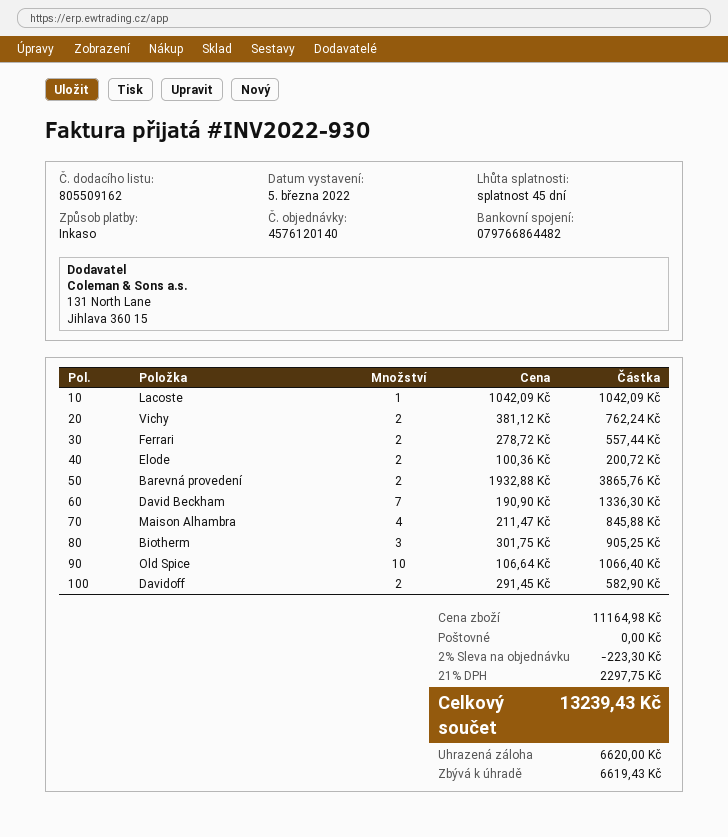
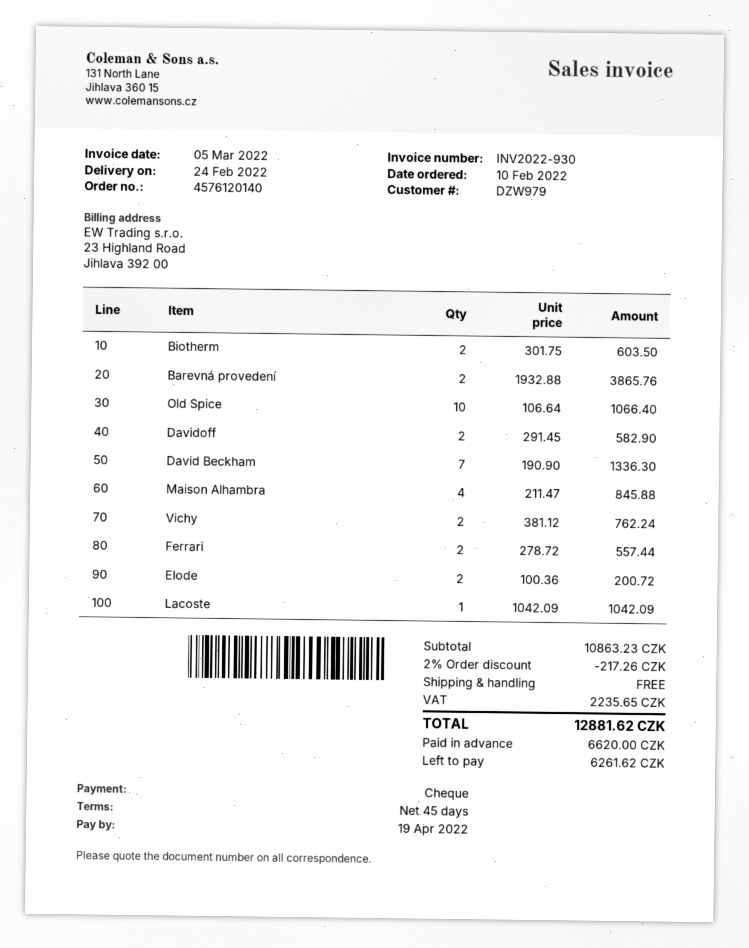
payment method: direct debit -> cheque
Biotherm: 3 x 301.75 = 905.25 -> 2 x 301.75 = 603.50
subtotal: 11164.98 -> 10863.23
discount: 2% = 223.30 -> 2% = 217.26
tax: 2297.75 -> 2235.65
total: 13239.43 -> 12881.62
balance: 6619.43 -> 6261.62

